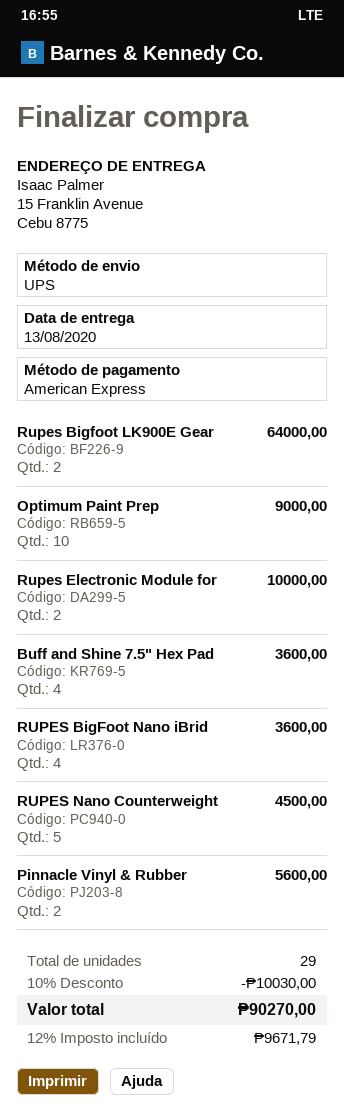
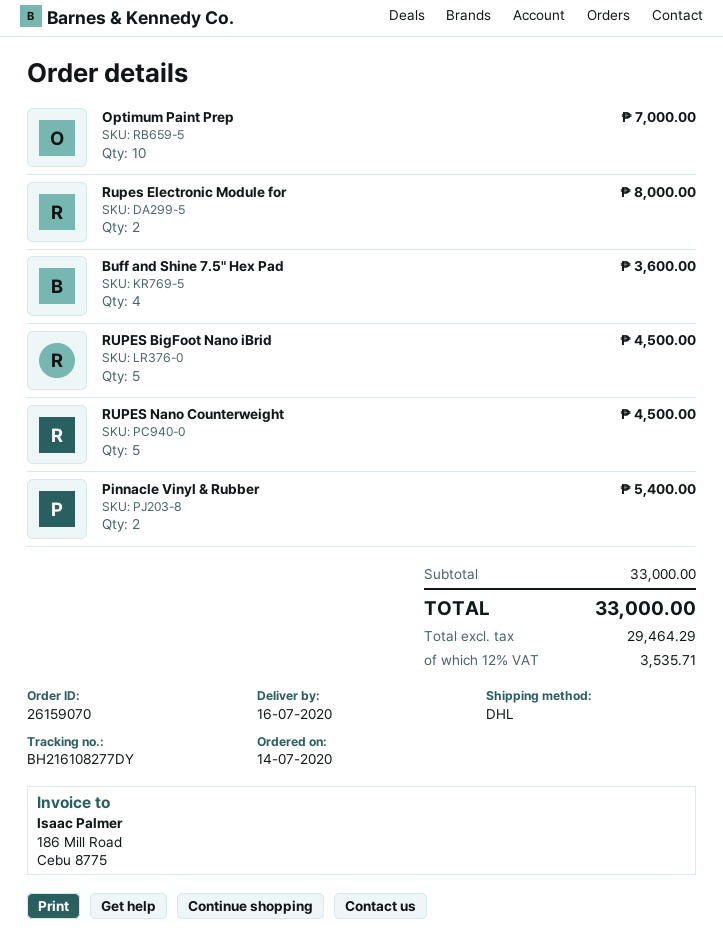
delivery date: 2020-08-13 -> 2020-07-16
shipping method: UPS -> DHL
Rupes Bigfoot LK900E Gear: 2 for 64000.00 -> none
Optimum Paint Prep: 10 for 9000.00 -> 10 for 7000.00
Rupes Electronic Module for: 2 for 10000.00 -> 2 for 8000.00
RUPES BigFoot Nano iBrid: 4 for 3600.00 -> 5 for 4500.00
Pinnacle Vinyl & Rubber: 2 for 5600.00 -> 2 for 5400.00
discount: 10% = 10030.00 -> none
tax: 12% = 9671.79 -> 12% = 3535.71
total: 90270.00 -> 33000.00

